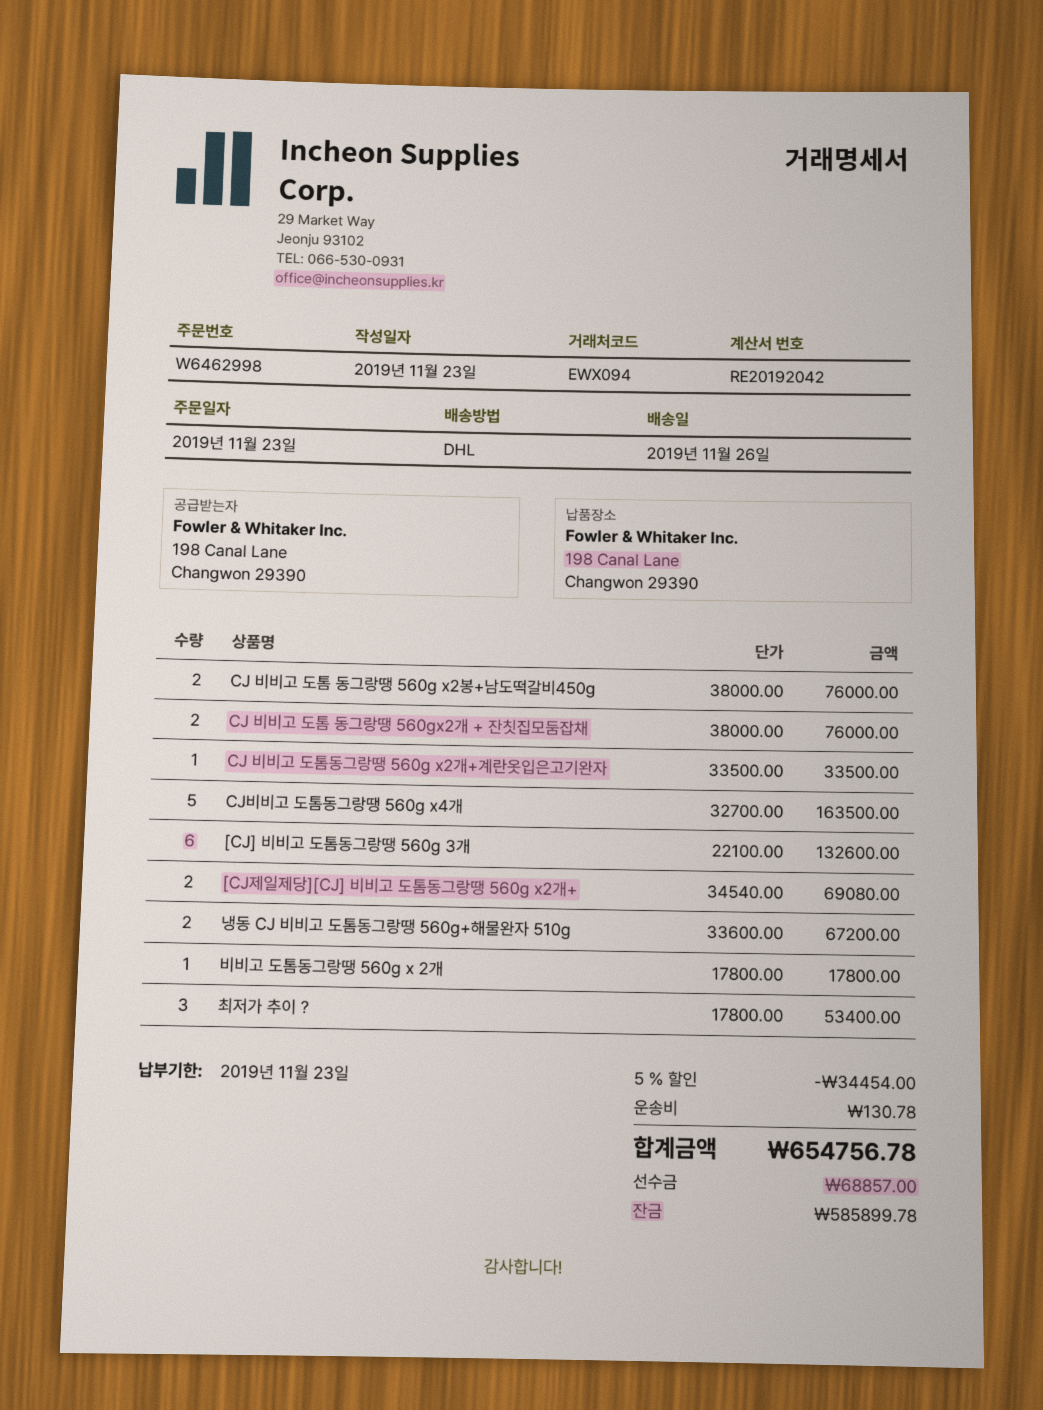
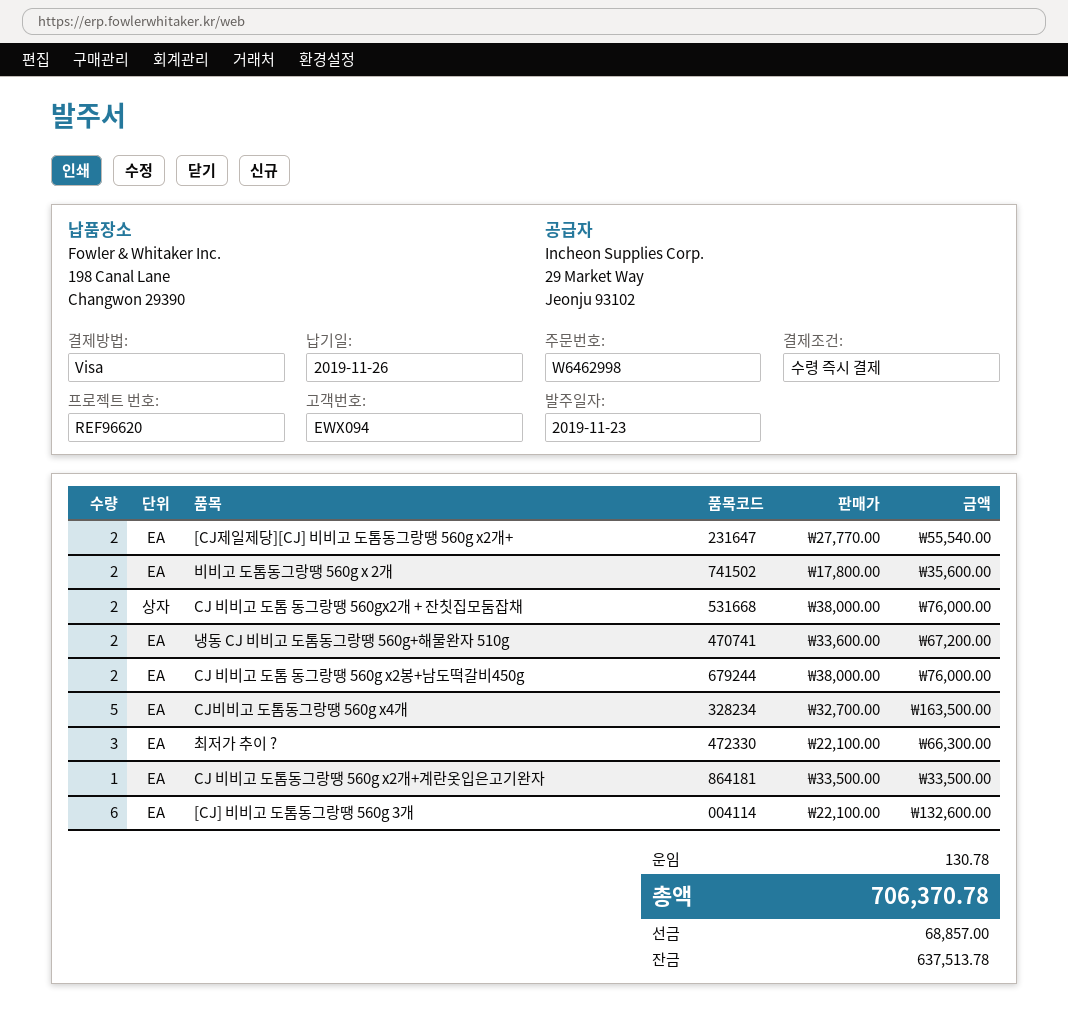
[CJ제일제당][CJ] 비비고 도톰동그랑땡 560g x2개+: 2 x 34540.00 = 69080.00 -> 2 x 27770.00 = 55540.00
비비고 도톰동그랑땡 560g x 2개: 1 x 17800.00 = 17800.00 -> 2 x 17800.00 = 35600.00
최저가 추이 ?: 3 x 17800.00 = 53400.00 -> 3 x 22100.00 = 66300.00
discount: 5% = 34454.00 -> none
total: 654756.78 -> 706370.78
balance: 585899.78 -> 637513.78

